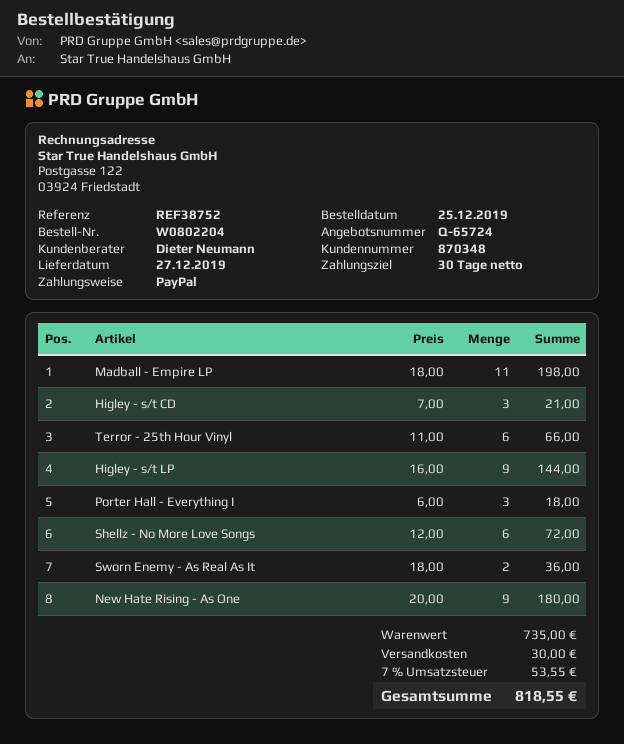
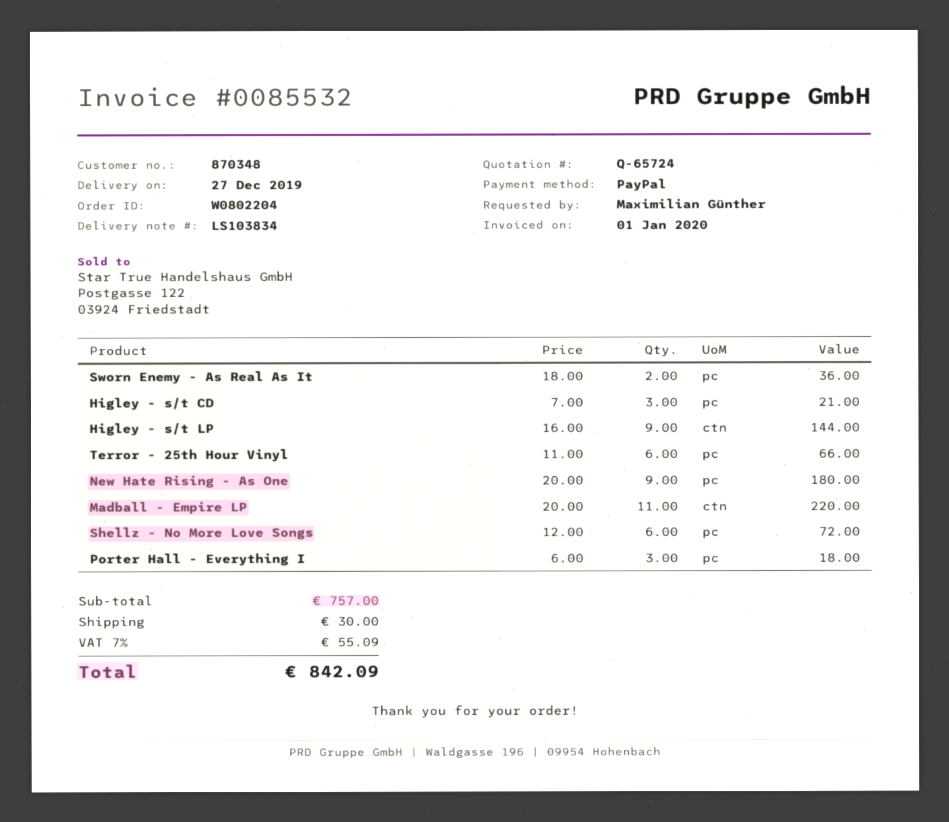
Madball - Empire LP: 11 x 18.00 = 198.00 -> 11 x 20.00 = 220.00
subtotal: 735.00 -> 757.00
tax: 7% = 53.55 -> 7% = 55.09
total: 818.55 -> 842.09

